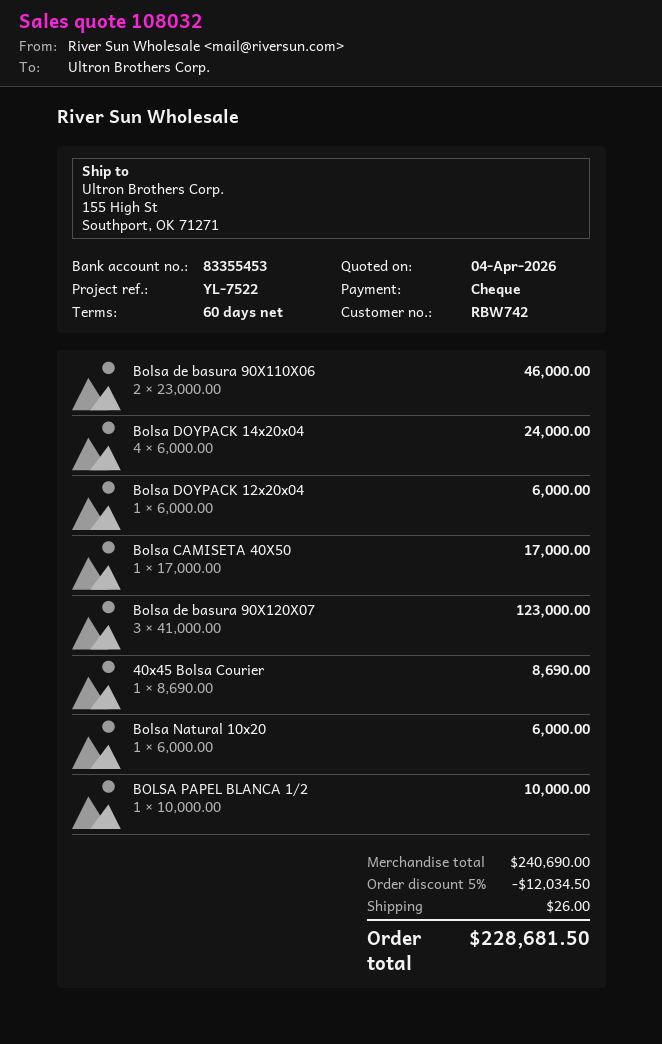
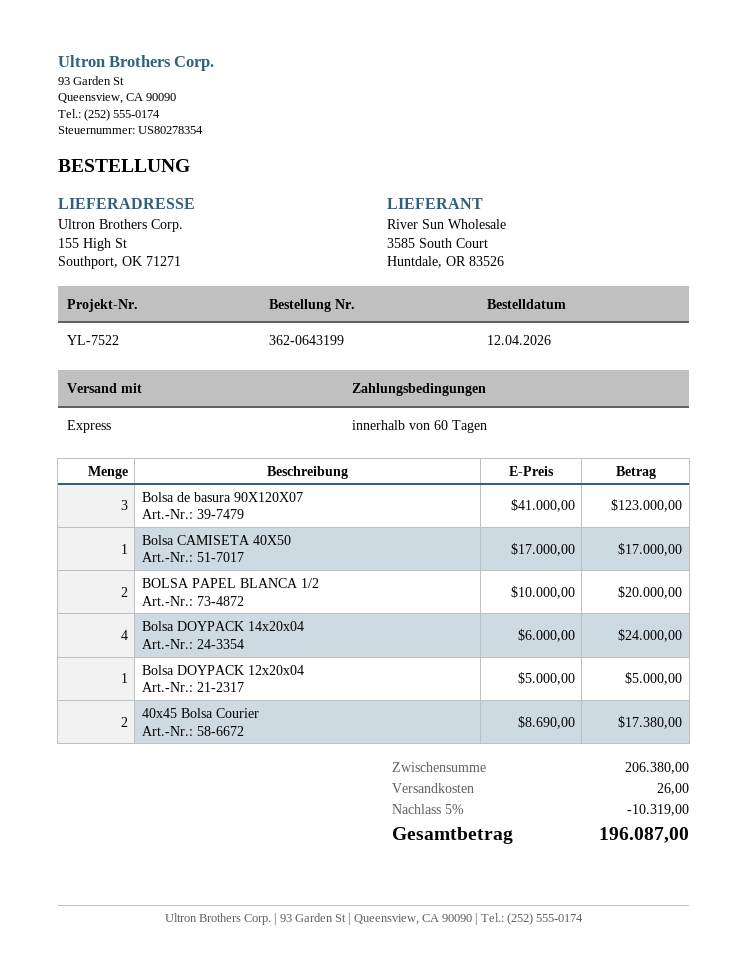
Bolsa de basura 90X110X06: 2 x 23000.00 = 46000.00 -> none
Bolsa DOYPACK 12x20x04: 1 x 6000.00 = 6000.00 -> 1 x 5000.00 = 5000.00
40x45 Bolsa Courier: 1 x 8690.00 = 8690.00 -> 2 x 8690.00 = 17380.00
Bolsa Natural 10x20: 1 x 6000.00 = 6000.00 -> none
BOLSA PAPEL BLANCA 1/2: 1 x 10000.00 = 10000.00 -> 2 x 10000.00 = 20000.00
subtotal: 240690.00 -> 206380.00
discount: 5% = 12034.50 -> 5% = 10319.00
total: 228681.50 -> 196087.00

